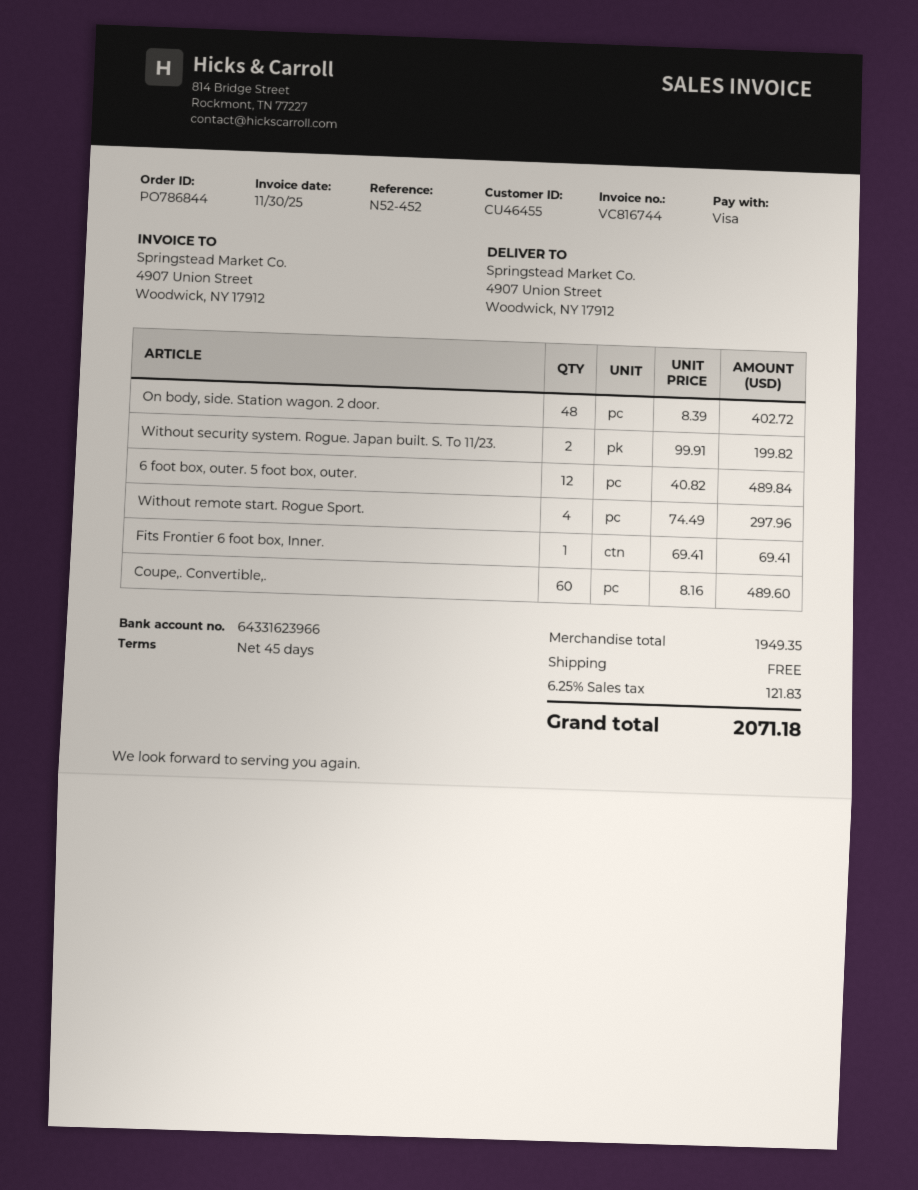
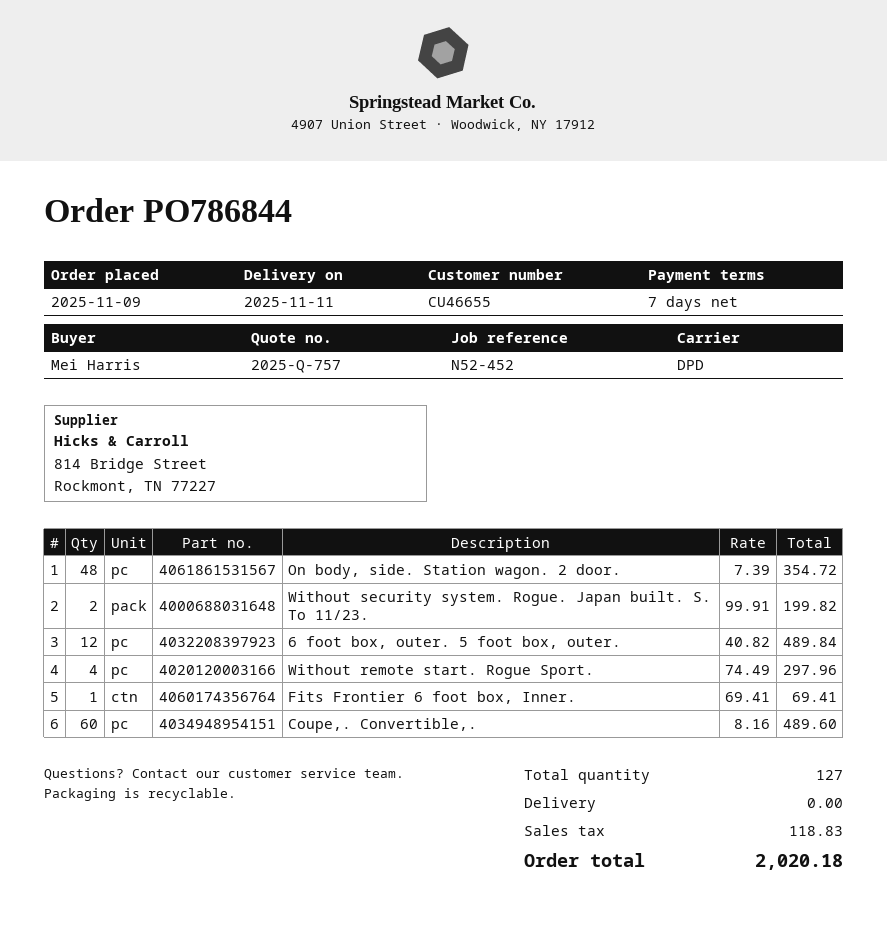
payment terms: 45 days -> 7 days
customer number: CU46455 -> CU46655
On body, side. Station wagon. 2 door.: 48 x 8.39 = 402.72 -> 48 x 7.39 = 354.72
tax: 121.83 -> 118.83
total: 2071.18 -> 2020.18

